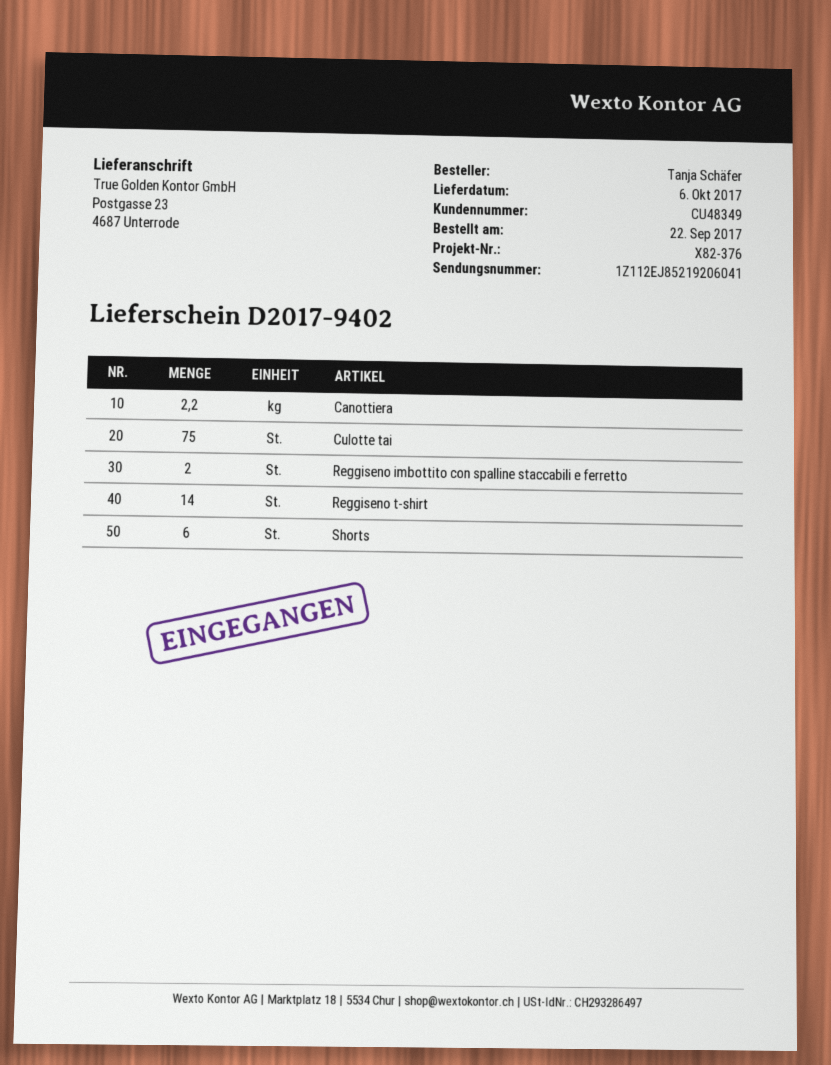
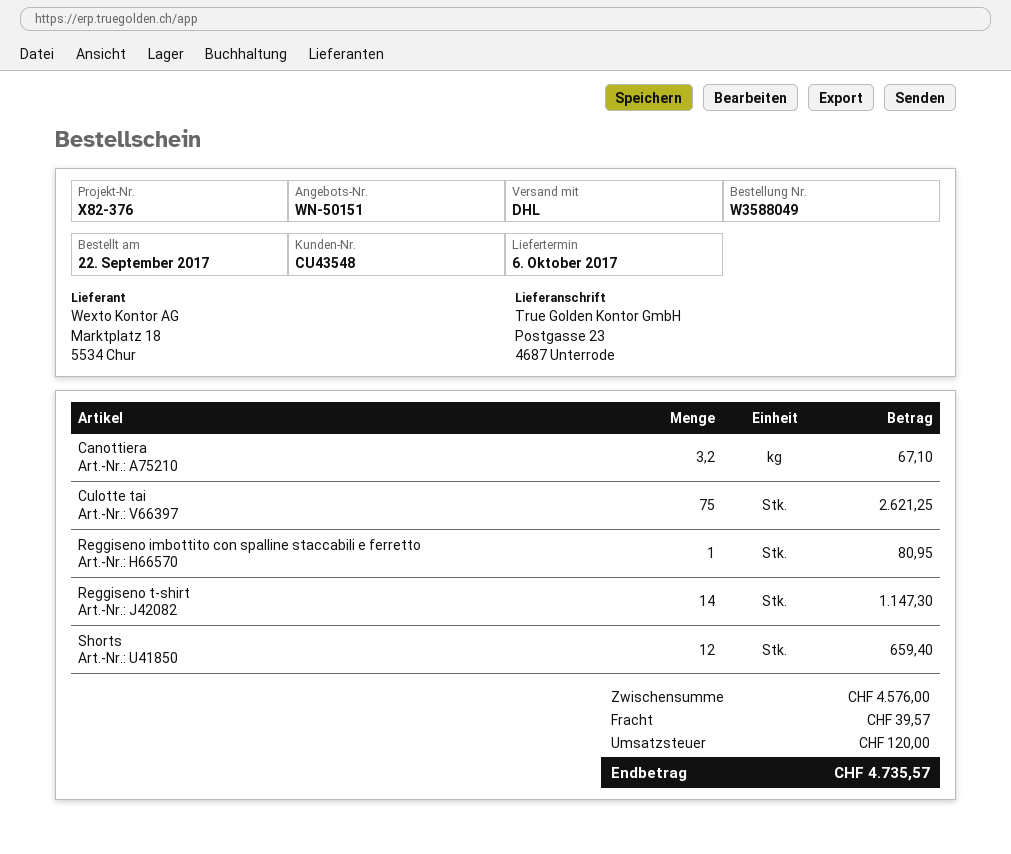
customer number: CU48349 -> CU43548
Canottiera: 2.2 -> 3.2
Reggiseno imbottito con spalline staccabili e ferretto: 2 -> 1
Shorts: 6 -> 12

